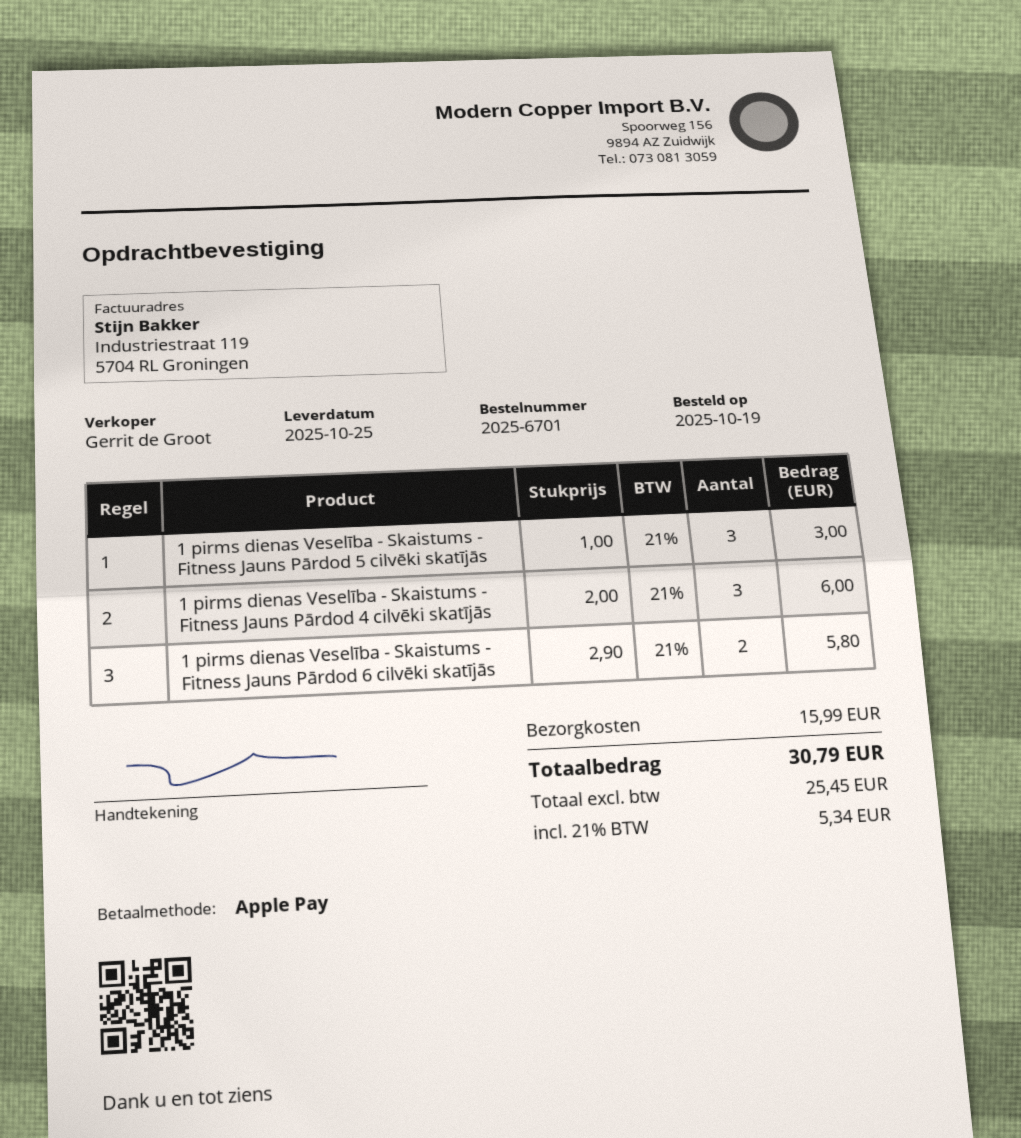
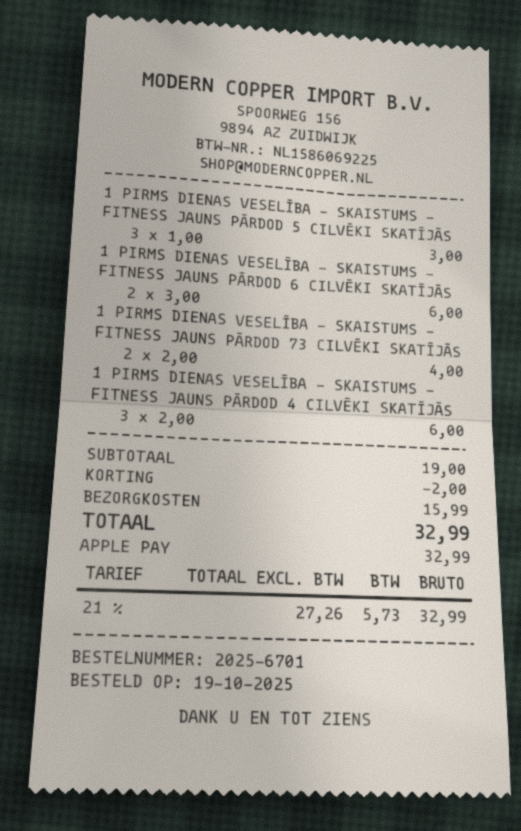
1 pirms dienas Veselība - Skaistums - Fitness Jauns Pārdod 6 cilvēki skatījās: 2 x 2.90 = 5.80 -> 2 x 3.00 = 6.00
1 PIRMS DIENAS VESELĪBA - SKAISTUMS - FITNESS JAUNS PĀRDOD 73 CILVĒKI SKATĪJĀS: none -> 2 x 2.00 = 4.00
discount: none -> 2.00
net: 25.45 -> 27.26
tax: 21% = 5.34 -> 21% = 5.73
total: 30.79 -> 32.99

